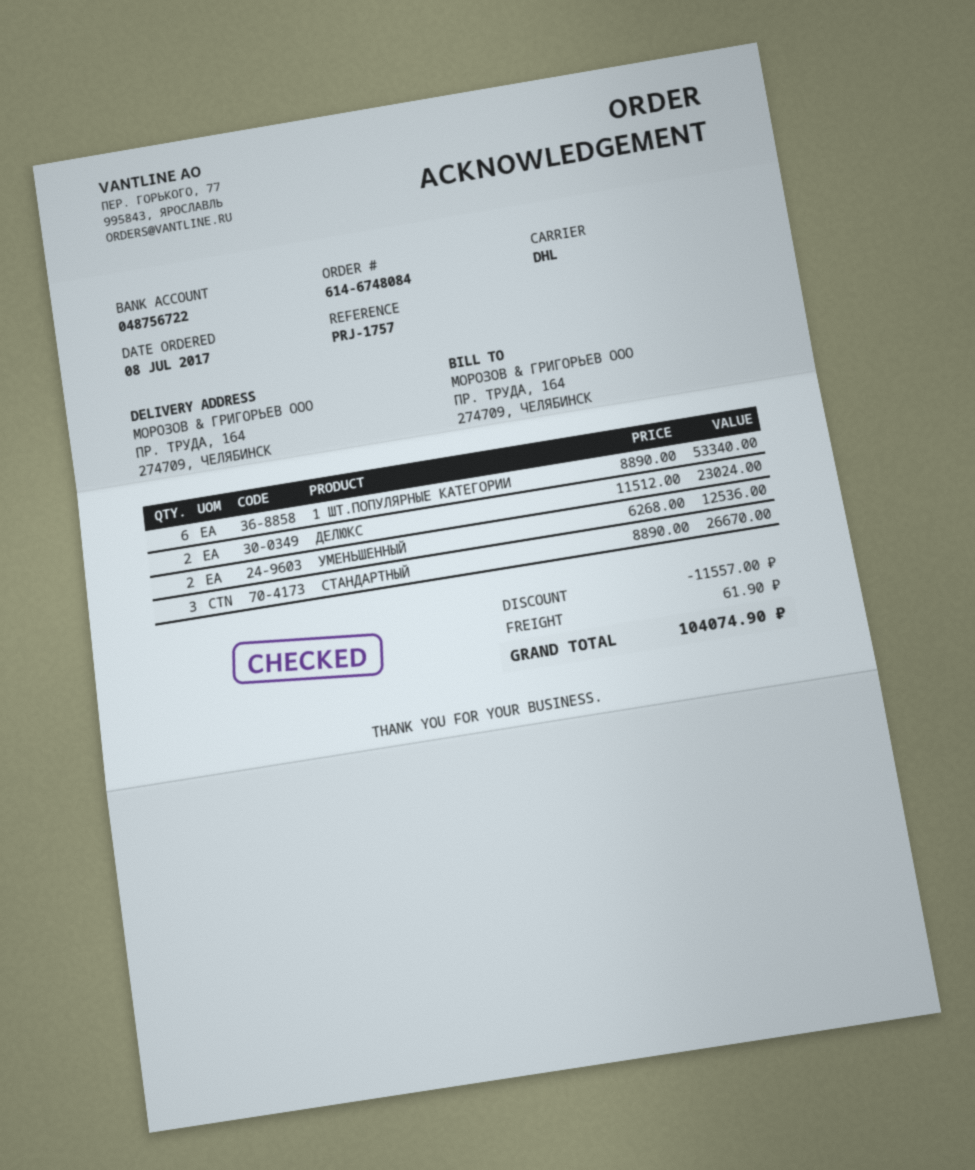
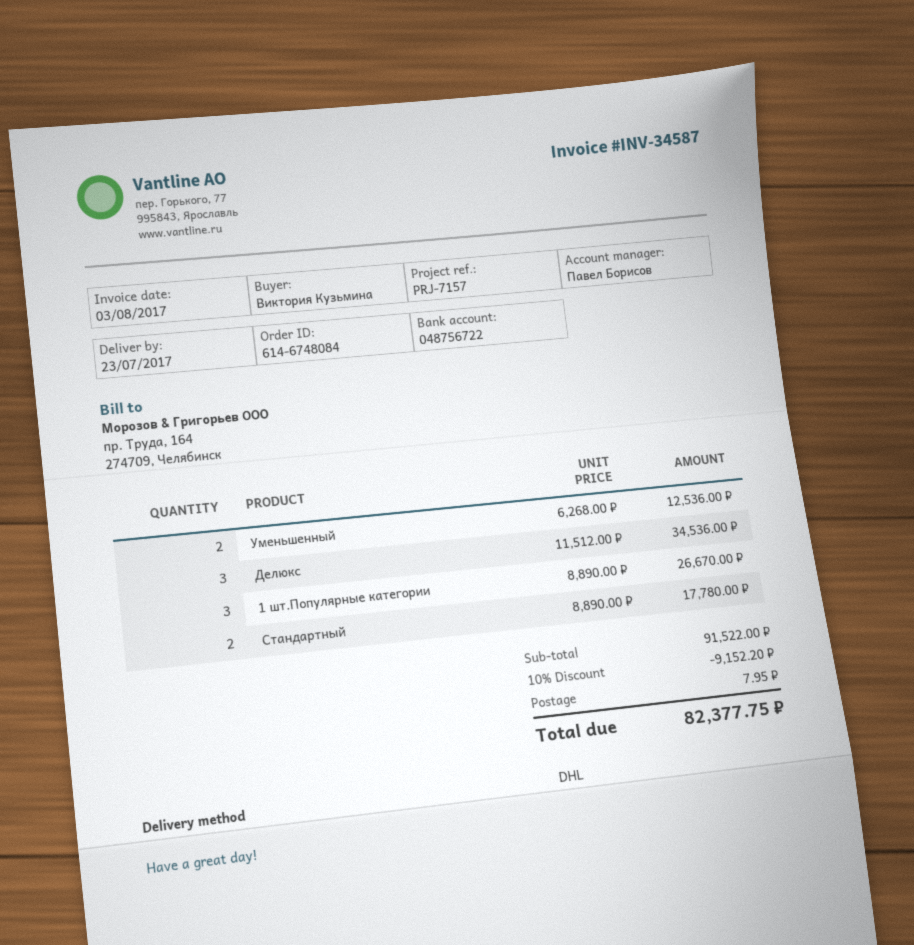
reference: PRJ-1757 -> PRJ-7157
1 ШТ.ПОПУЛЯРНЫЕ КАТЕГОРИИ: 6 x 8890.00 = 53340.00 -> 3 x 8890.00 = 26670.00
ДЕЛЮКС: 2 x 11512.00 = 23024.00 -> 3 x 11512.00 = 34536.00
СТАНДАРТНЫЙ: 3 x 8890.00 = 26670.00 -> 2 x 8890.00 = 17780.00
discount: 11557.00 -> 9152.20
shipping: 61.90 -> 7.95
total: 104074.90 -> 82377.75

